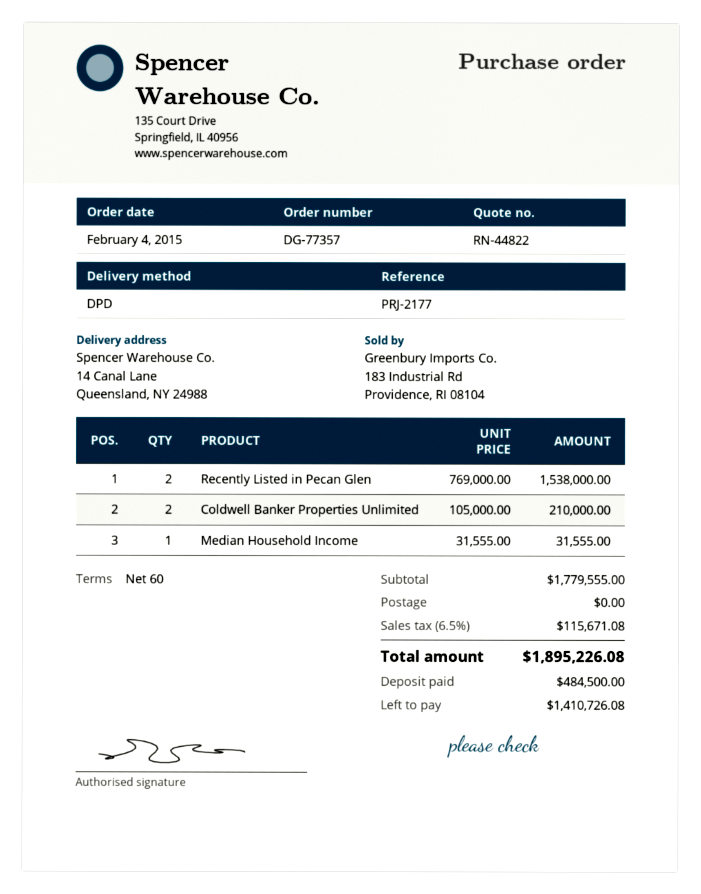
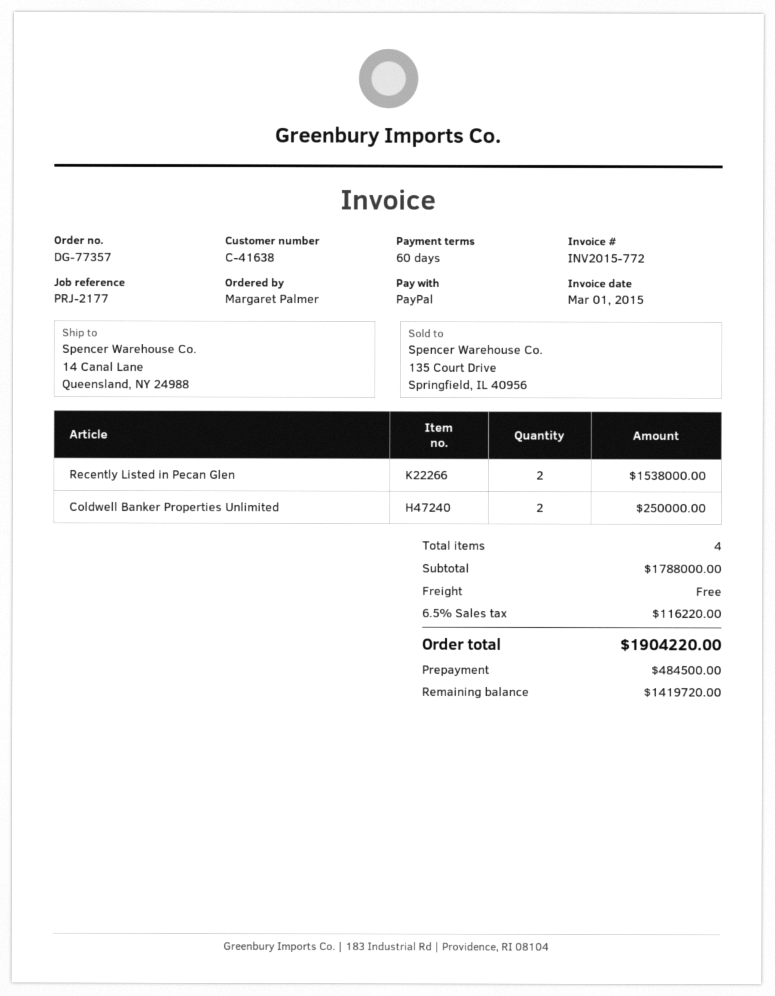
Coldwell Banker Properties Unlimited: 2 for 210000.00 -> 2 for 250000.00
Median Household Income: 1 for 31555.00 -> none
subtotal: 1779555.00 -> 1788000.00
tax: 6.5% = 115671.08 -> 6.5% = 116220.00
total: 1895226.08 -> 1904220.00
balance: 1410726.08 -> 1419720.00

